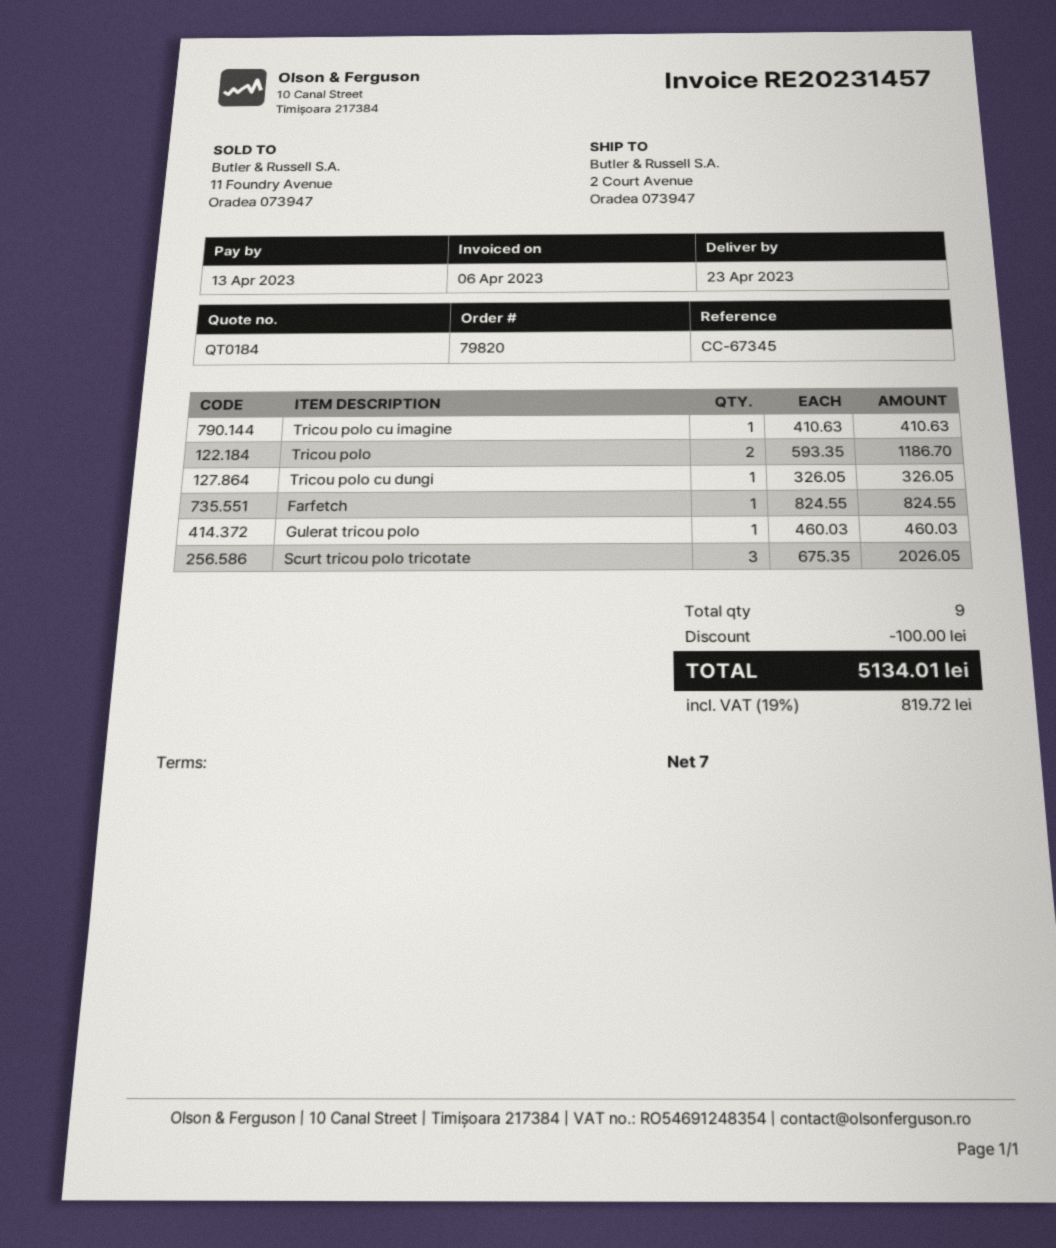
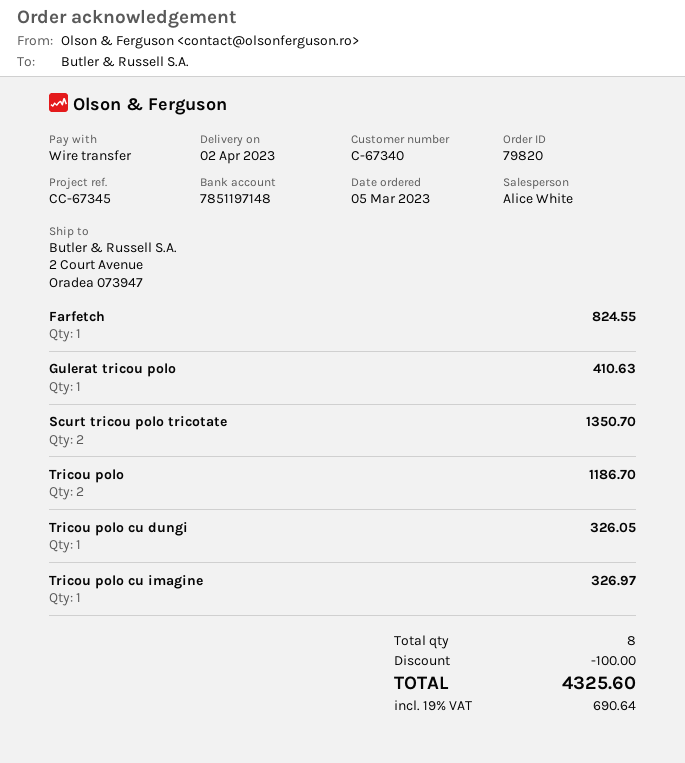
delivery date: 2023-04-23 -> 2023-04-02
Tricou polo cu imagine: 1 for 410.63 -> 1 for 326.97
Gulerat tricou polo: 1 for 460.03 -> 1 for 410.63
Scurt tricou polo tricotate: 3 for 2026.05 -> 2 for 1350.70
total quantity: 9 -> 8
tax: 19% = 819.72 -> 19% = 690.64
total: 5134.01 -> 4325.60

